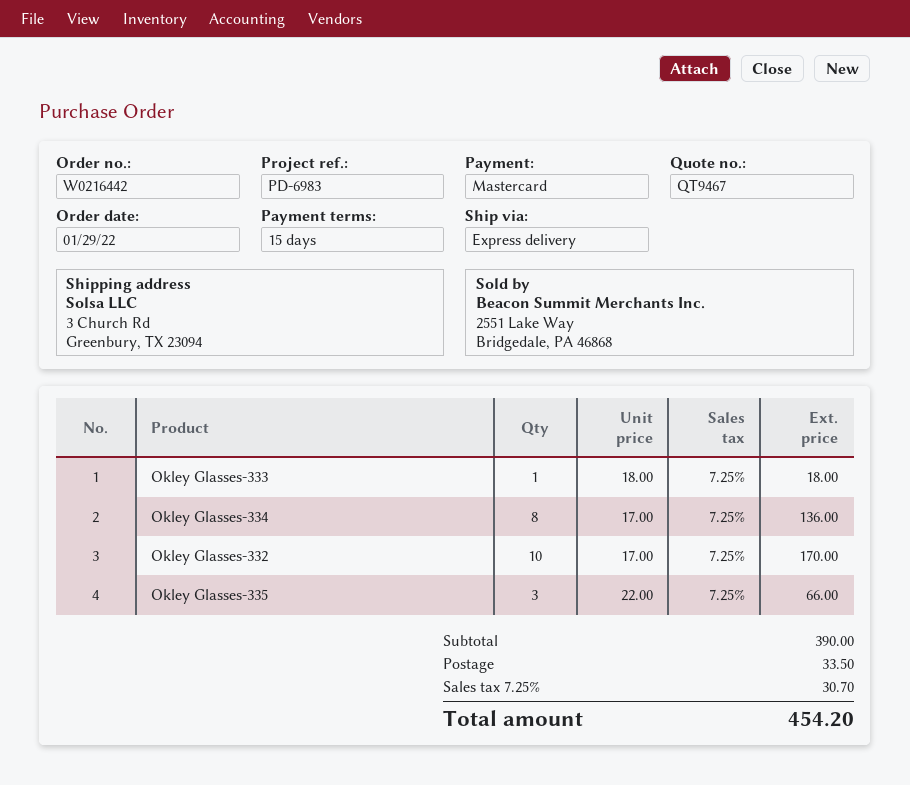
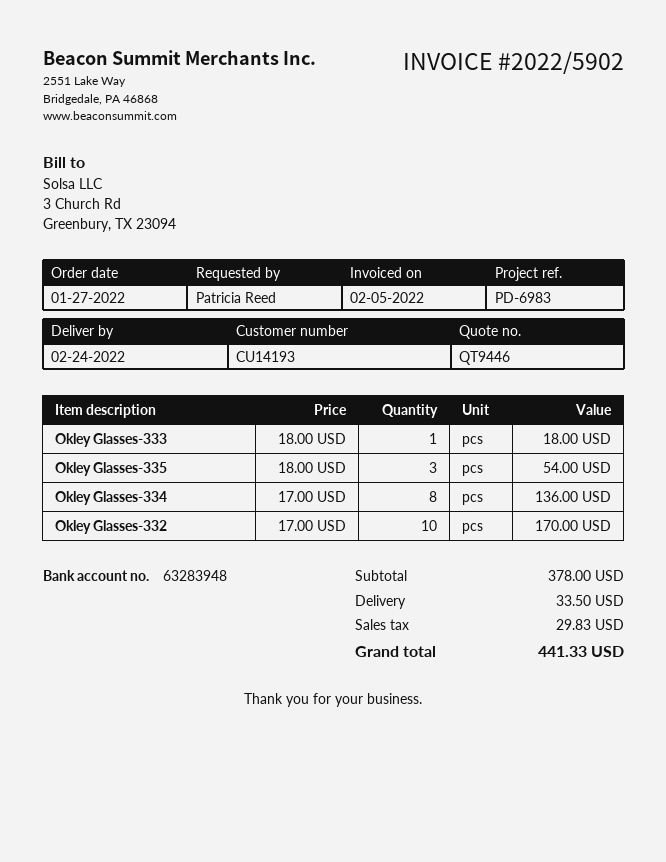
quote number: QT9467 -> QT9446
order date: 2022-01-29 -> 2022-01-27
Okley Glasses-335: 3 x 22.00 = 66.00 -> 3 x 18.00 = 54.00
subtotal: 390.00 -> 378.00
tax: 30.70 -> 29.83
total: 454.20 -> 441.33

